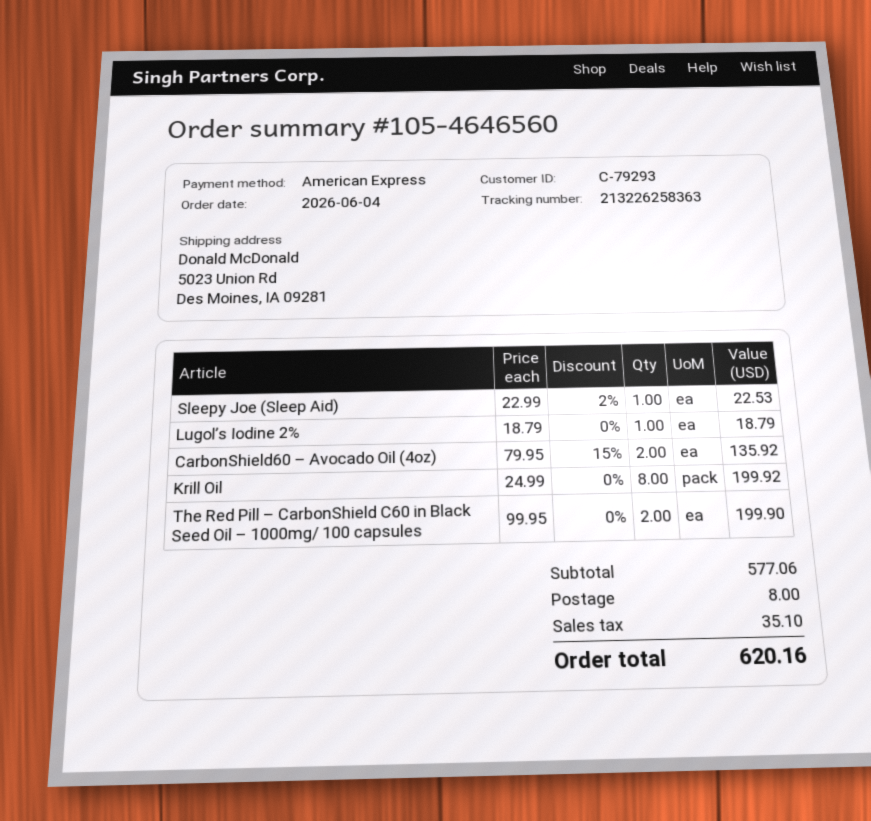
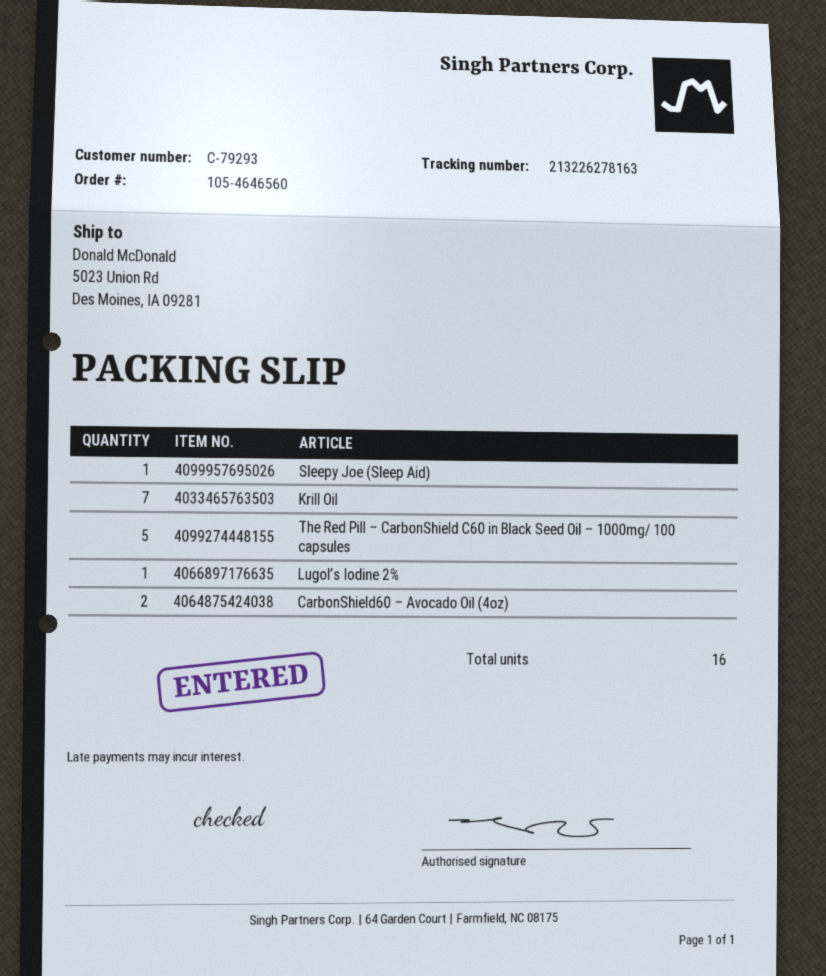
tracking number: 213226258363 -> 213226278163
Krill Oil: 8 -> 7
The Red Pill – CarbonShield C60 in Black Seed Oil – 1000mg/ 100 capsules: 2 -> 5

